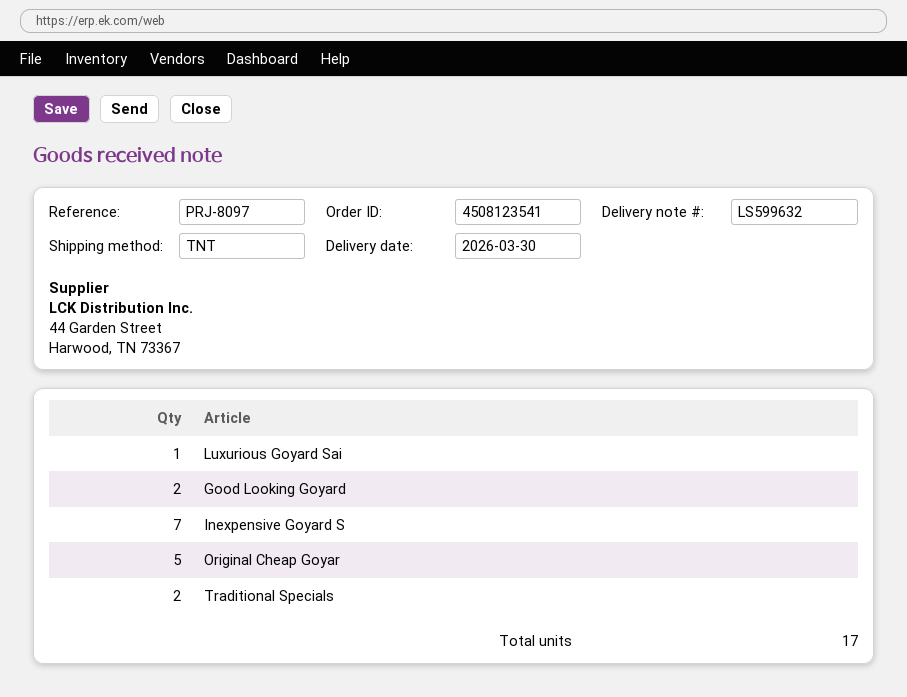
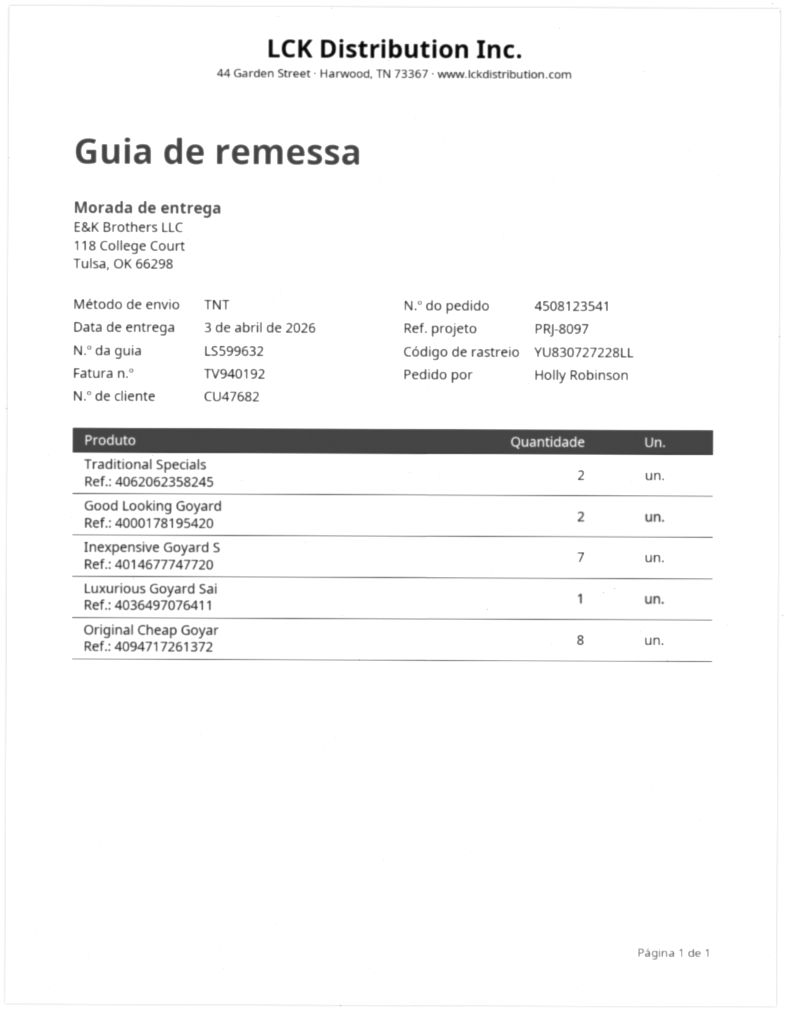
delivery date: 2026-03-30 -> 2026-04-03
Original Cheap Goyar: 5 -> 8

